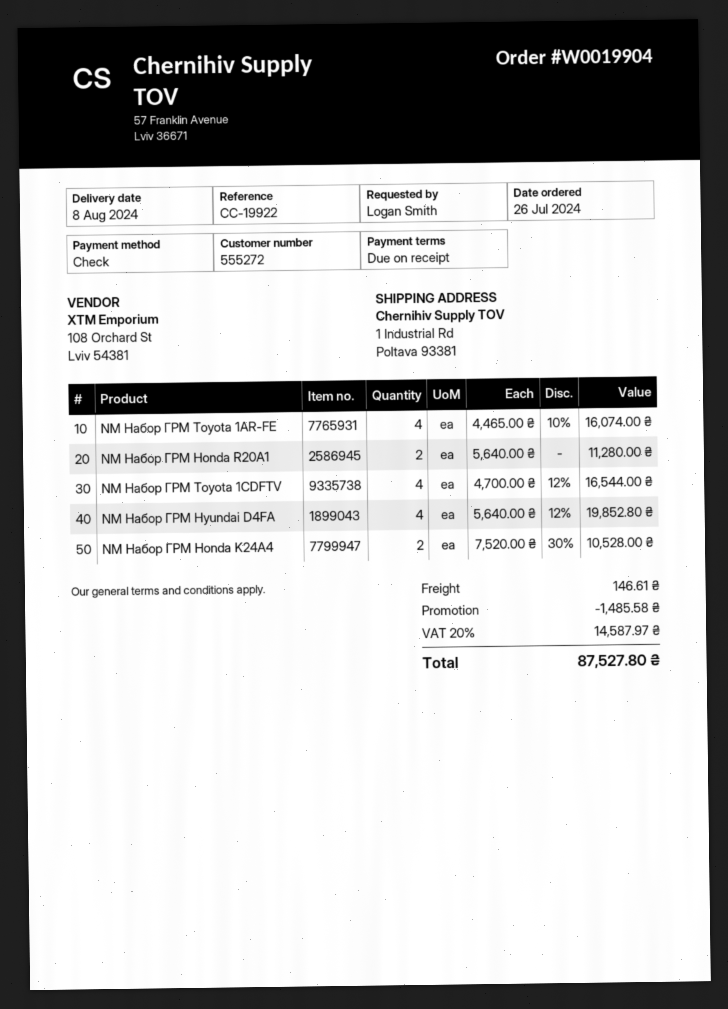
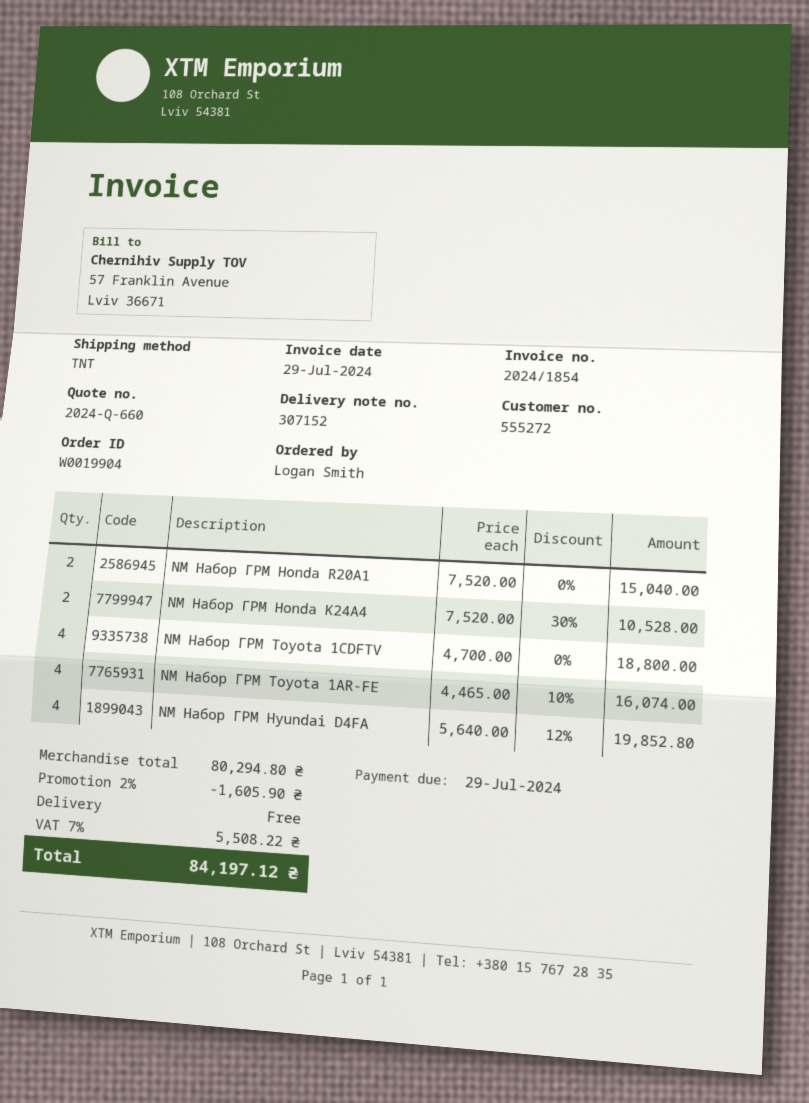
NM Набор ГРМ Honda R20A1: 2 x 5640.00 = 11280.00 -> 2 x 7520.00 = 15040.00
NM Набор ГРМ Toyota 1CDFTV: 4 x 4700.00 - 12% = 16544.00 -> 4 x 4700.00 = 18800.00
discount: 1485.58 -> 1605.90
shipping: 146.61 -> 0.00
tax: 20% = 14587.97 -> 7% = 5508.22
total: 87527.80 -> 84197.12

